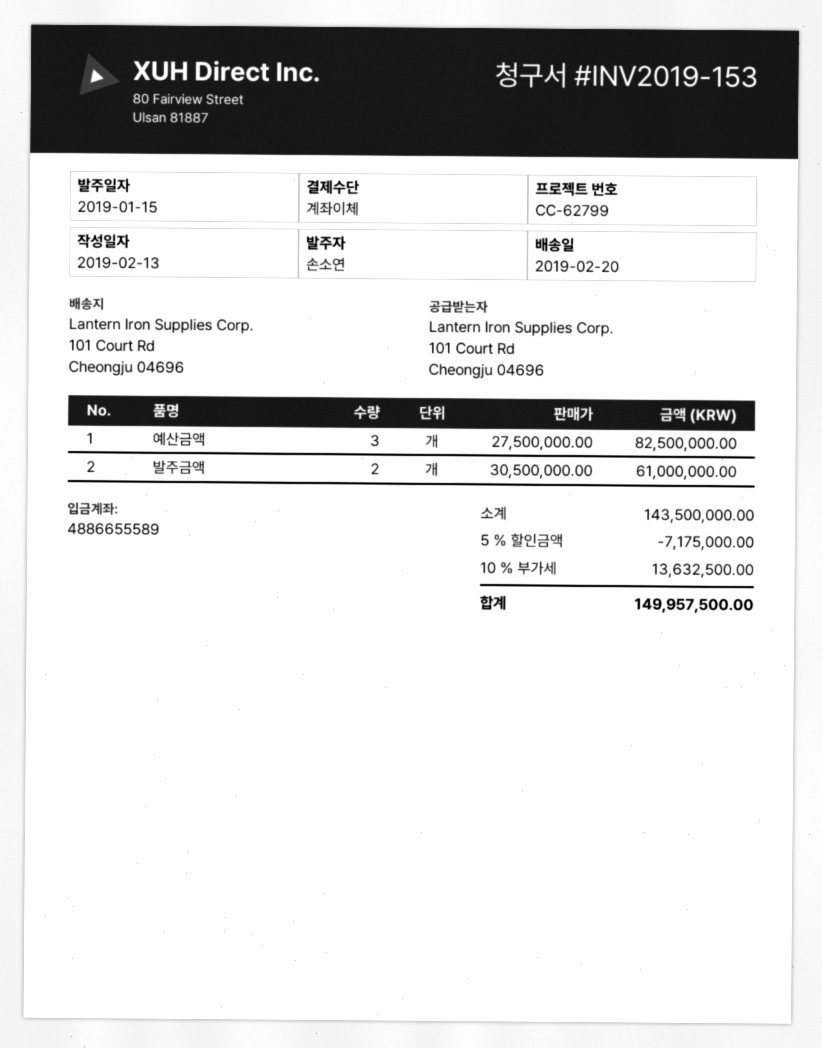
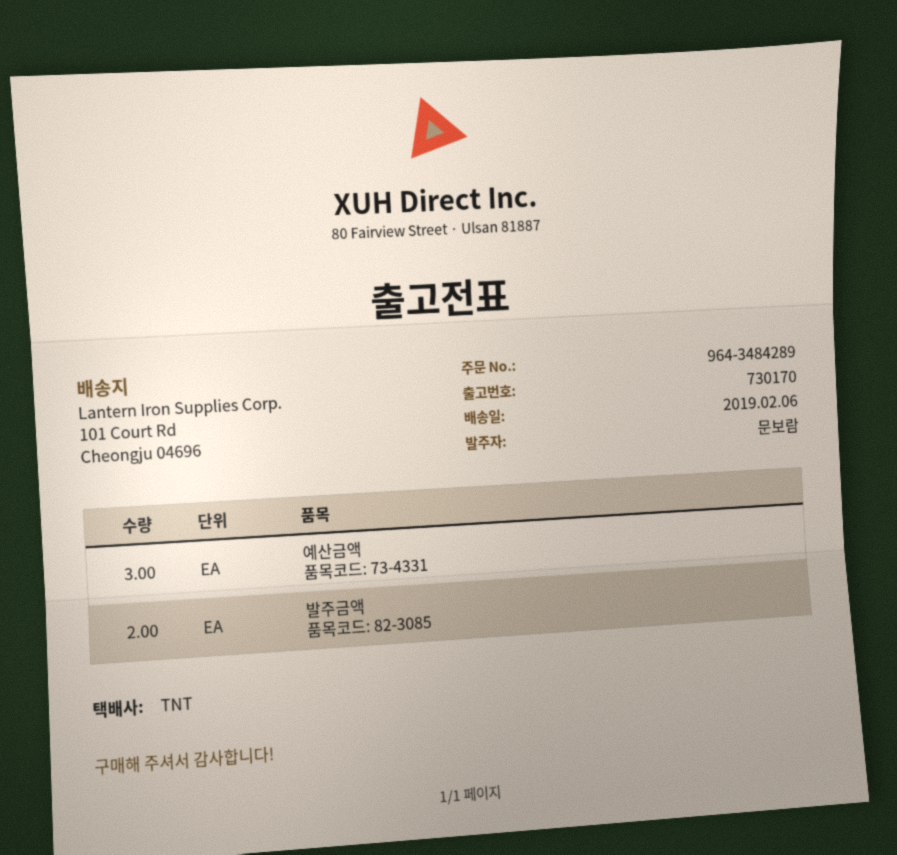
delivery date: 2019-02-20 -> 2019-02-06
ordered by: 손소연 -> 문보람

